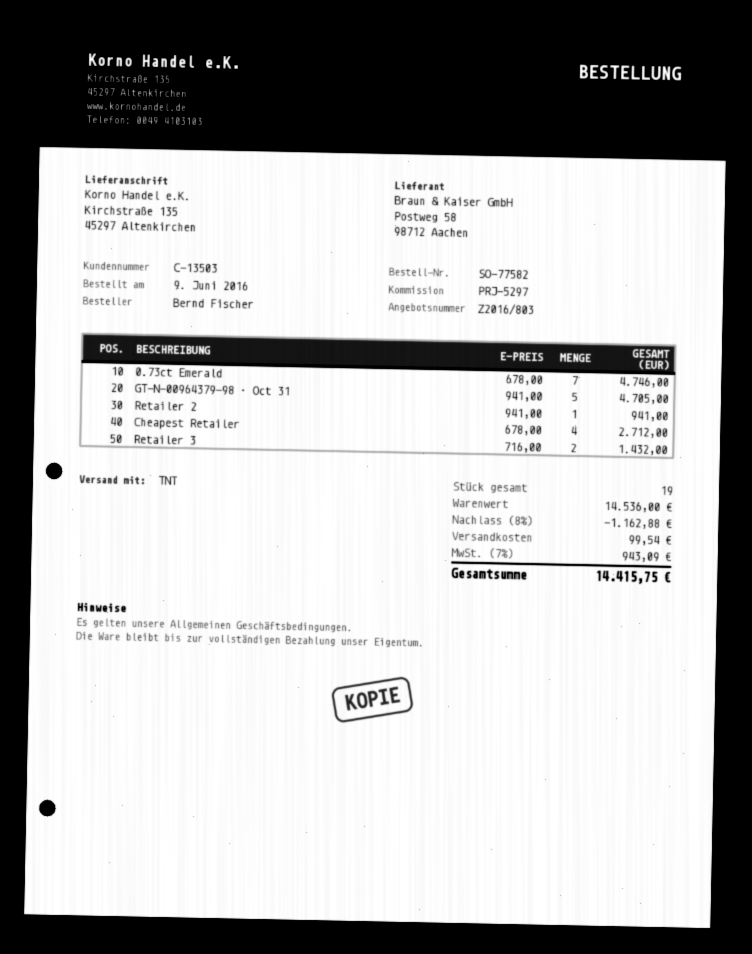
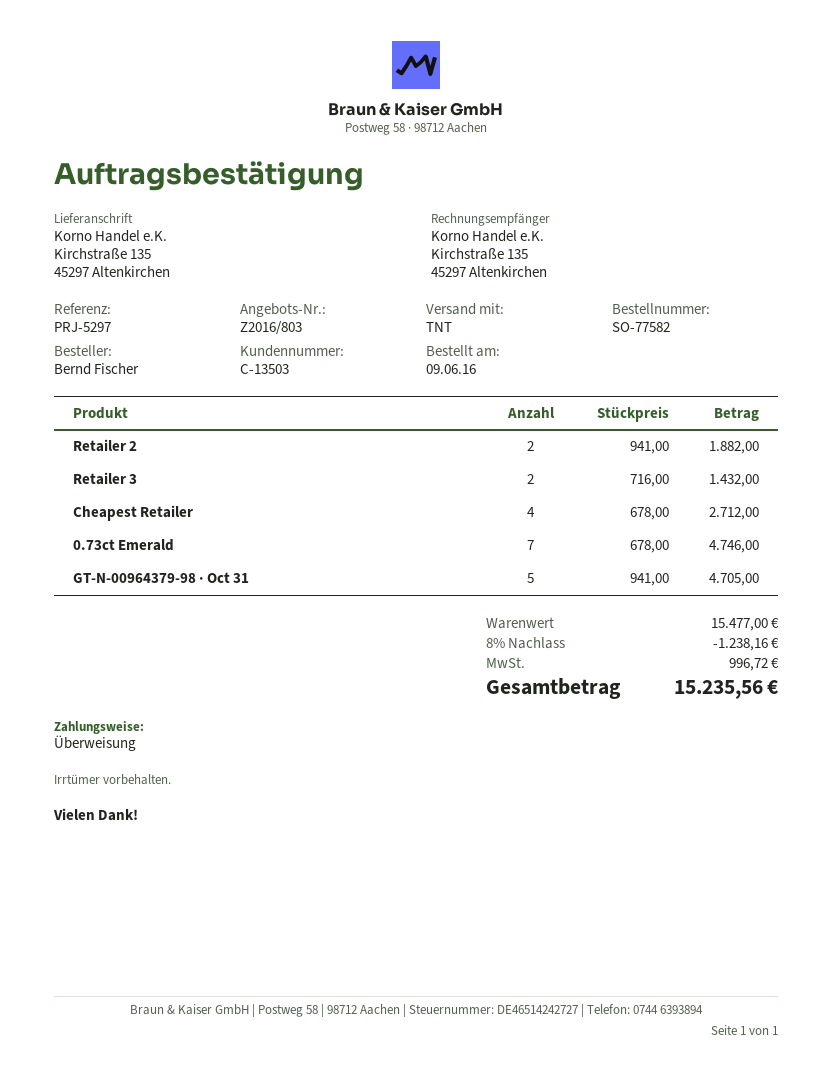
Retailer 2: 1 x 941.00 = 941.00 -> 2 x 941.00 = 1882.00
subtotal: 14536.00 -> 15477.00
discount: 8% = 1162.88 -> 8% = 1238.16
shipping: 99.54 -> none
tax: 943.09 -> 996.72
total: 14415.75 -> 15235.56

